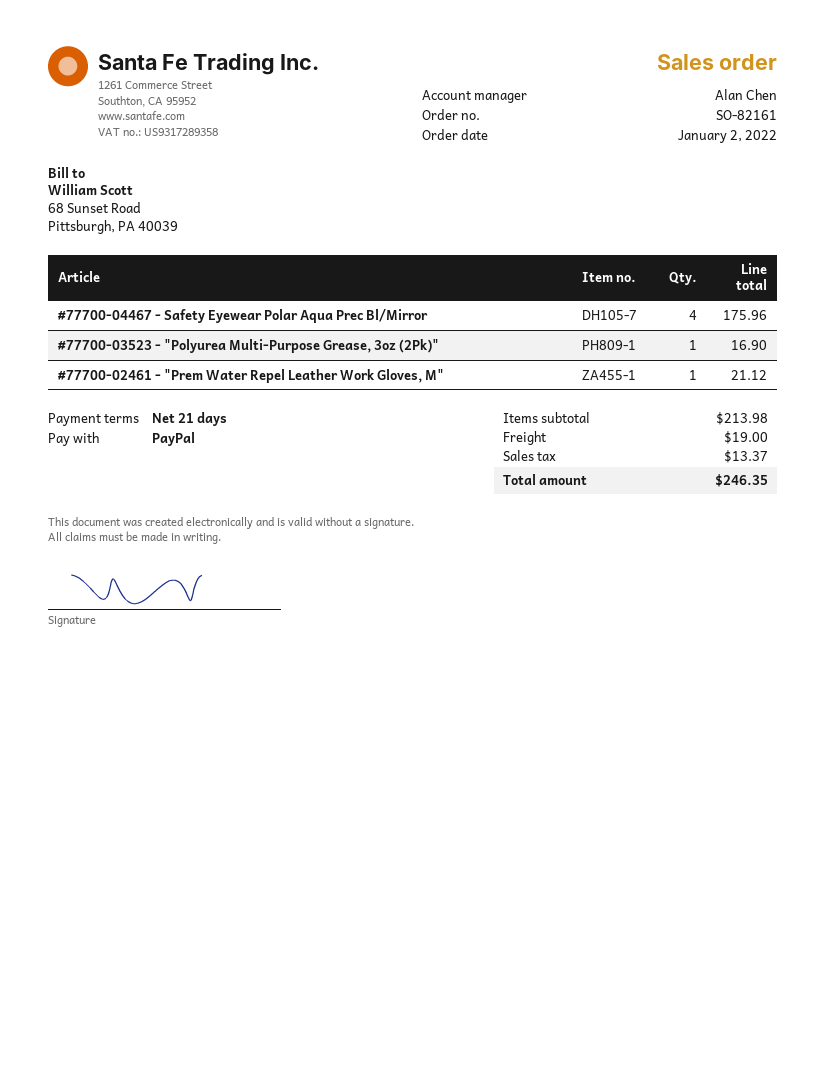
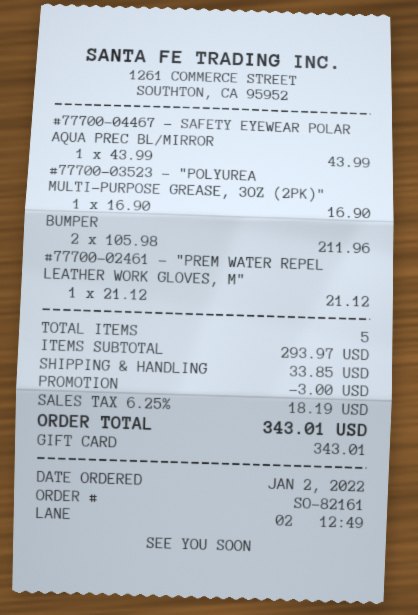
payment method: PayPal -> gift card
#77700-04467 - Safety Eyewear Polar Aqua Prec Bl/Mirror: 4 for 175.96 -> 1 for 43.99
BUMPER: none -> 2 for 211.96
subtotal: 213.98 -> 293.97
discount: none -> 3.00
shipping: 19.00 -> 33.85
tax: 13.37 -> 18.19
total: 246.35 -> 343.01

